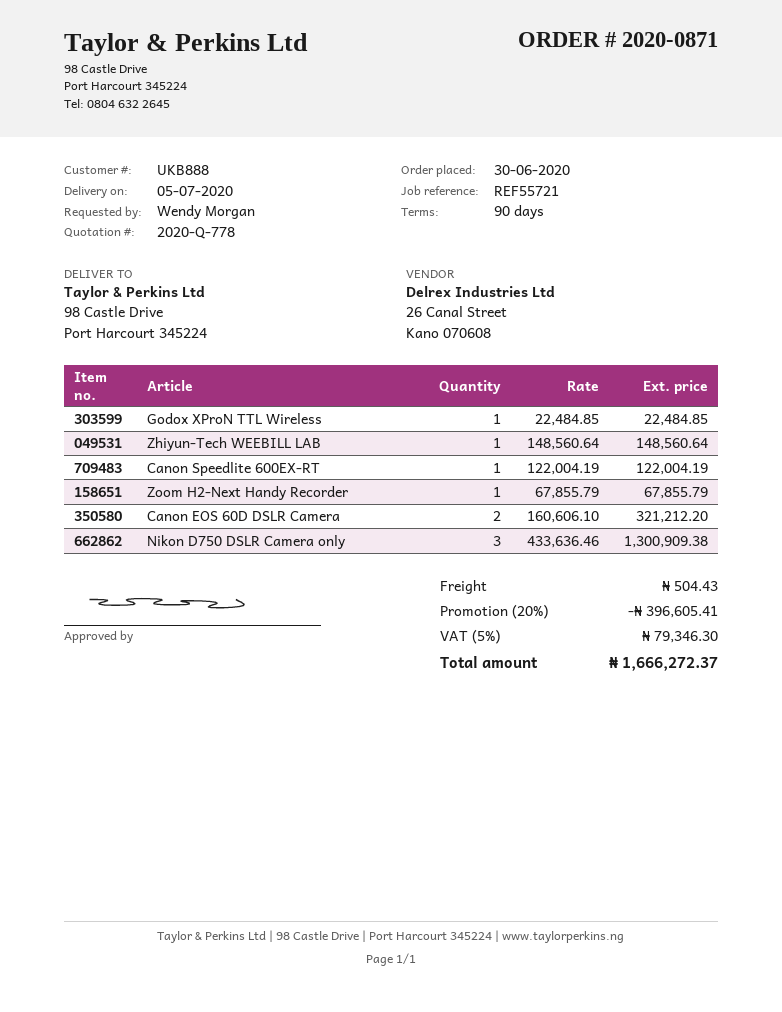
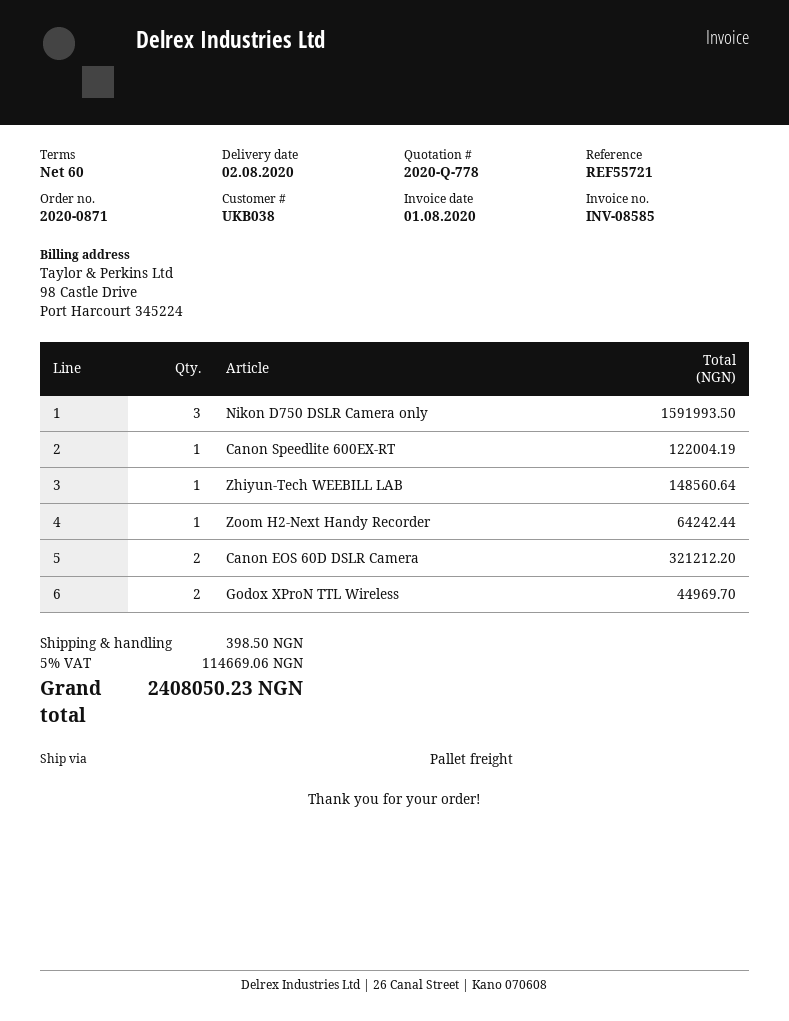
delivery date: 2020-07-05 -> 2020-08-02
payment terms: 90 days -> 60 days
customer number: UKB888 -> UKB038
Godox XProN TTL Wireless: 1 for 22484.85 -> 2 for 44969.70
Zoom H2-Next Handy Recorder: 1 for 67855.79 -> 1 for 64242.44
Nikon D750 DSLR Camera only: 3 for 1300909.38 -> 3 for 1591993.50
discount: 20% = 396605.41 -> none
shipping: 504.43 -> 398.50
tax: 5% = 79346.30 -> 5% = 114669.06
total: 1666272.37 -> 2408050.23

